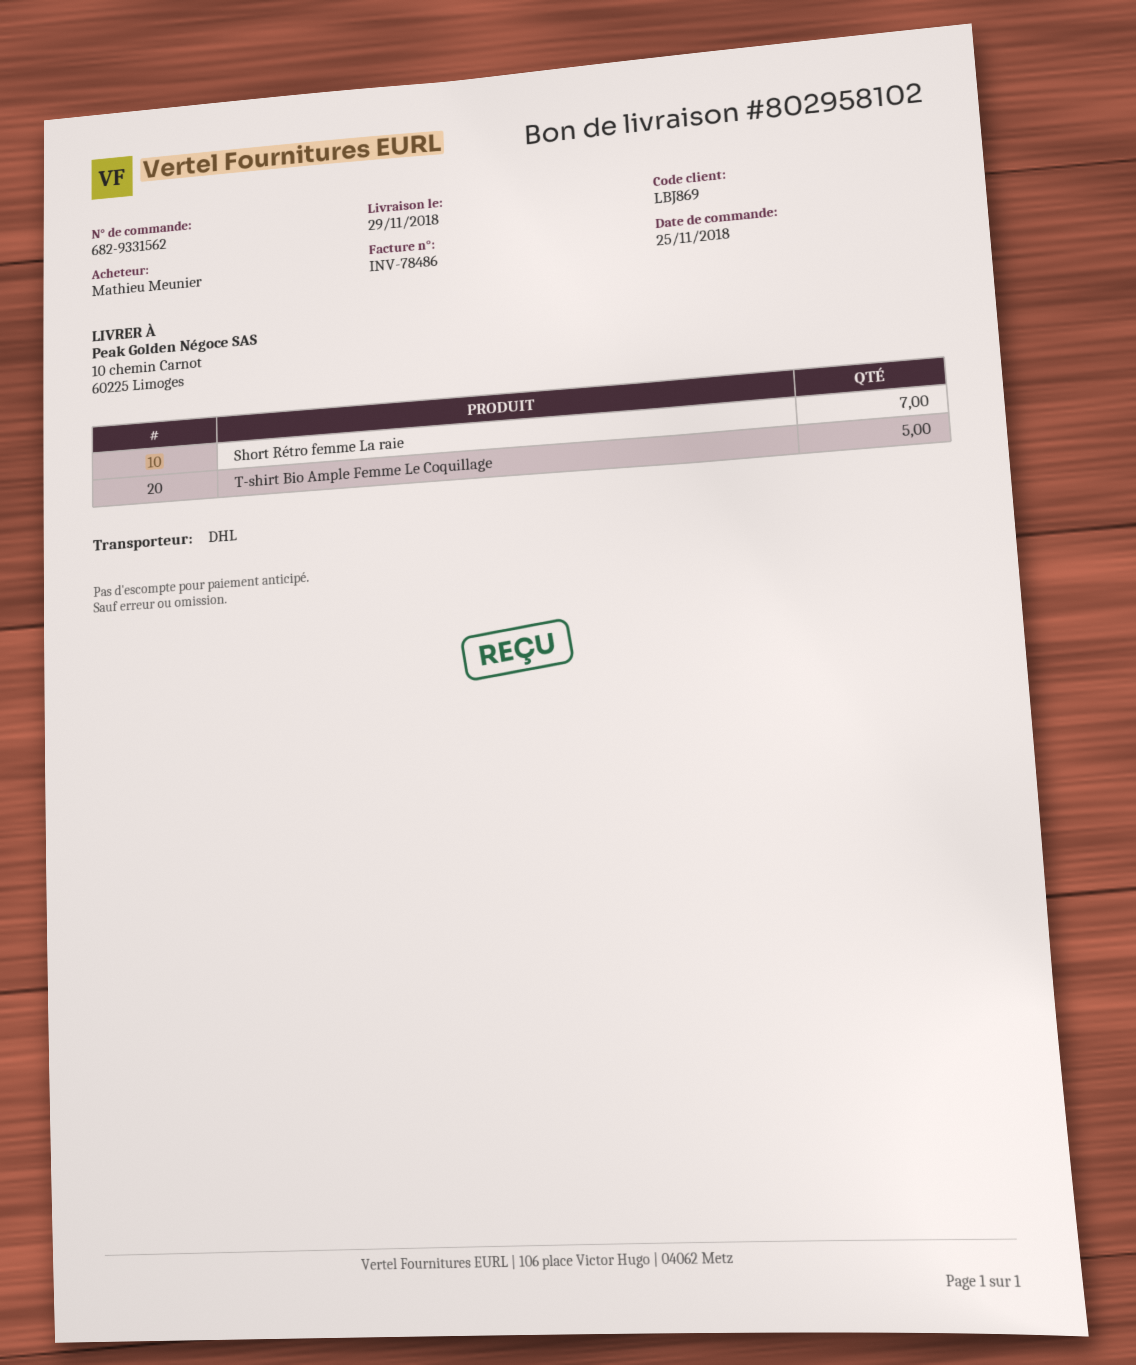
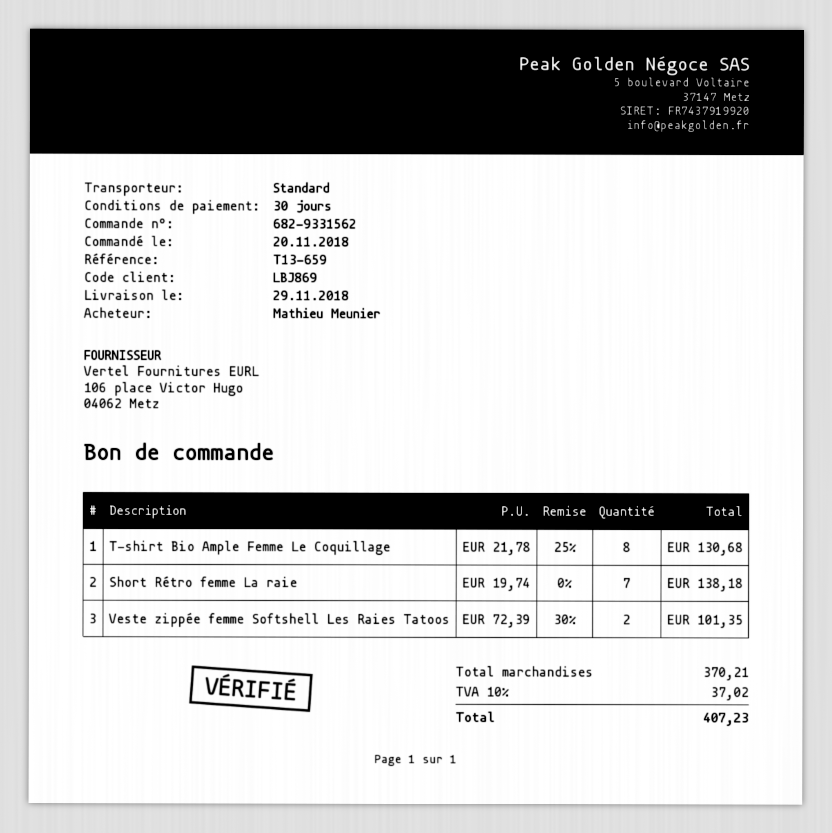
order date: 2018-11-25 -> 2018-11-20
shipping method: DHL -> standard
T-shirt Bio Ample Femme Le Coquillage: 5 -> 8
Veste zippée femme Softshell Les Raies Tatoos: none -> 2

